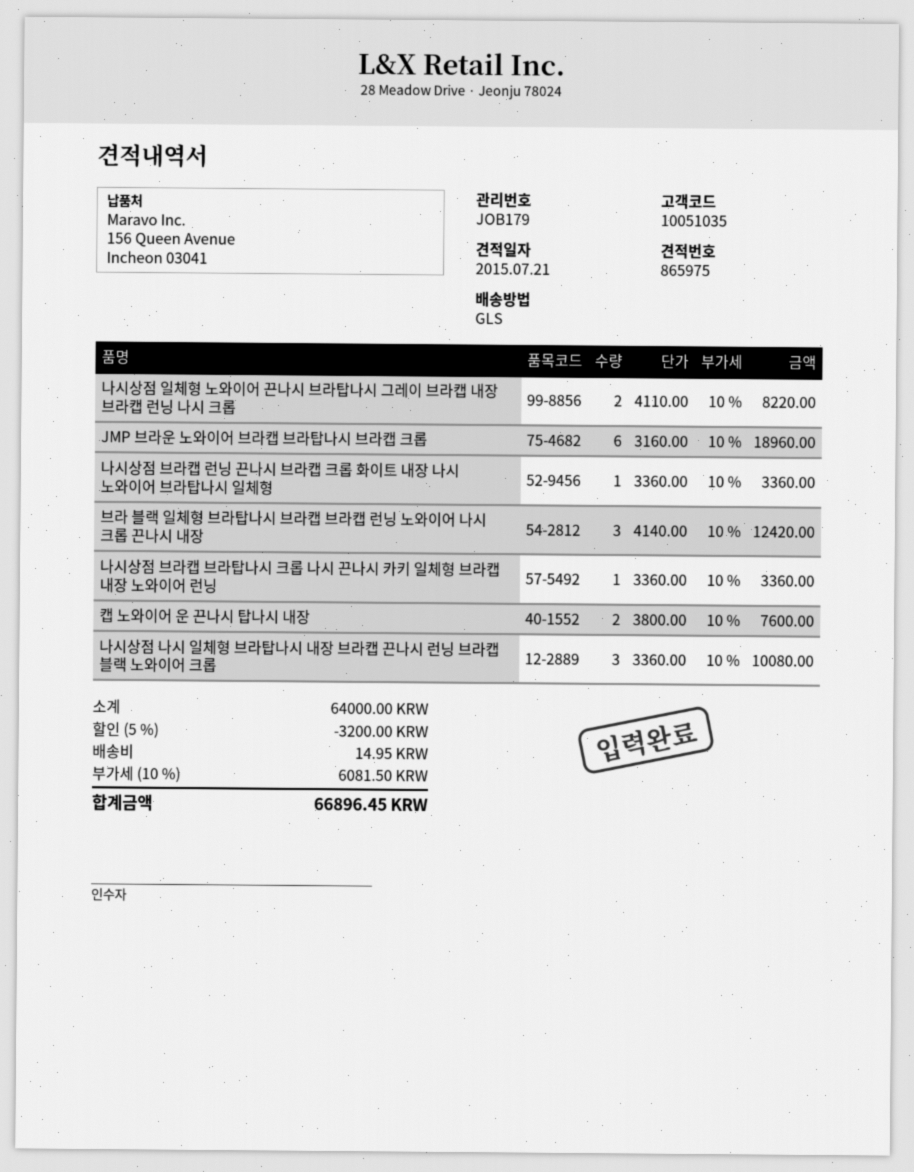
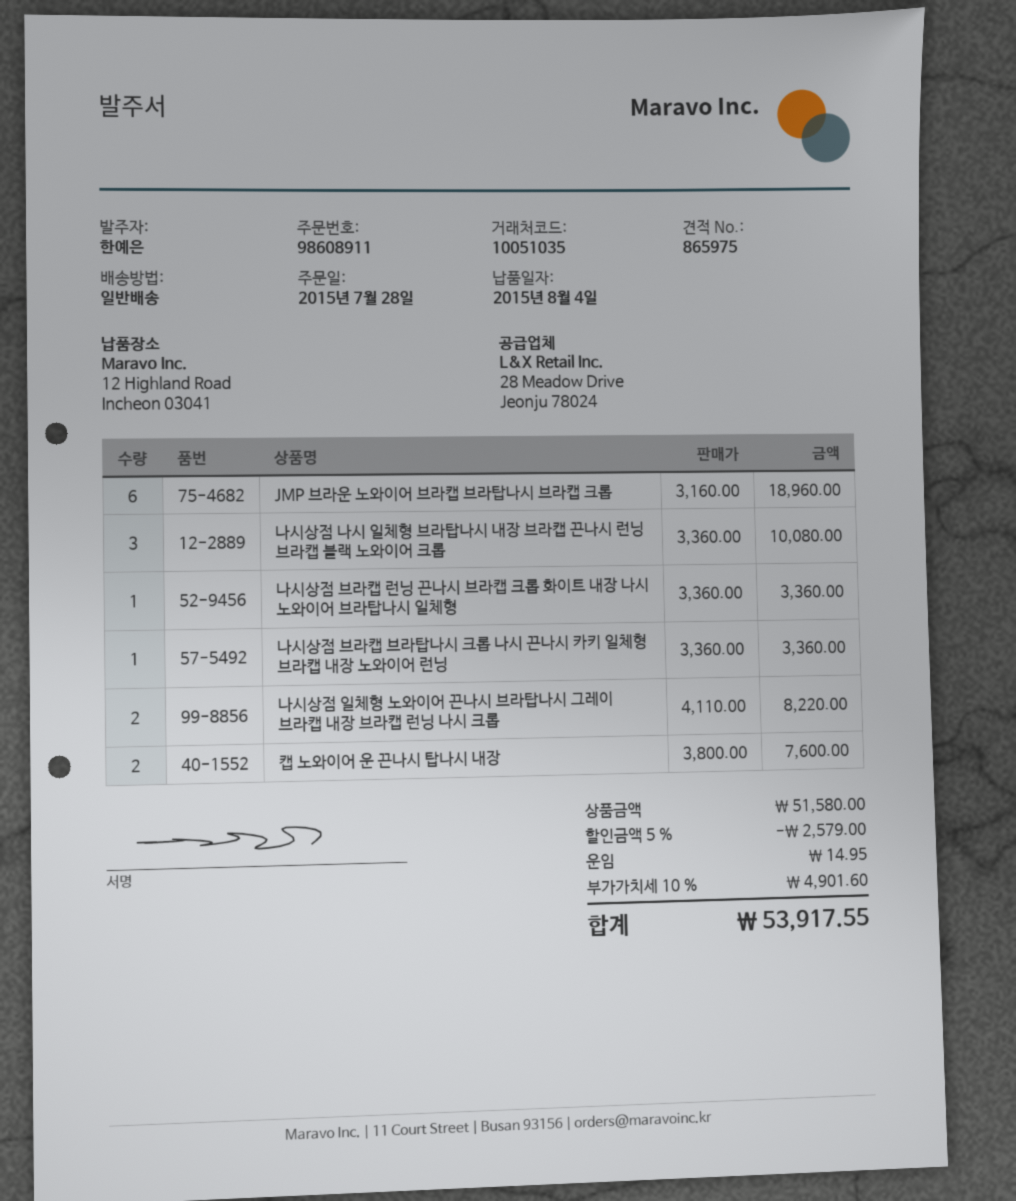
shipping method: GLS -> standard
ship to: 156 Queen Avenue, Incheon 03041 -> 12 Highland Road, Incheon 03041
브라 블랙 일체형 브라탑나시 브라캡 브라캡 런닝 노와이어 나시 크롭 끈나시 내장: 3 x 4140.00 = 12420.00 -> none
subtotal: 64000.00 -> 51580.00
discount: 5% = 3200.00 -> 5% = 2579.00
tax: 10% = 6081.50 -> 10% = 4901.60
total: 66896.45 -> 53917.55

